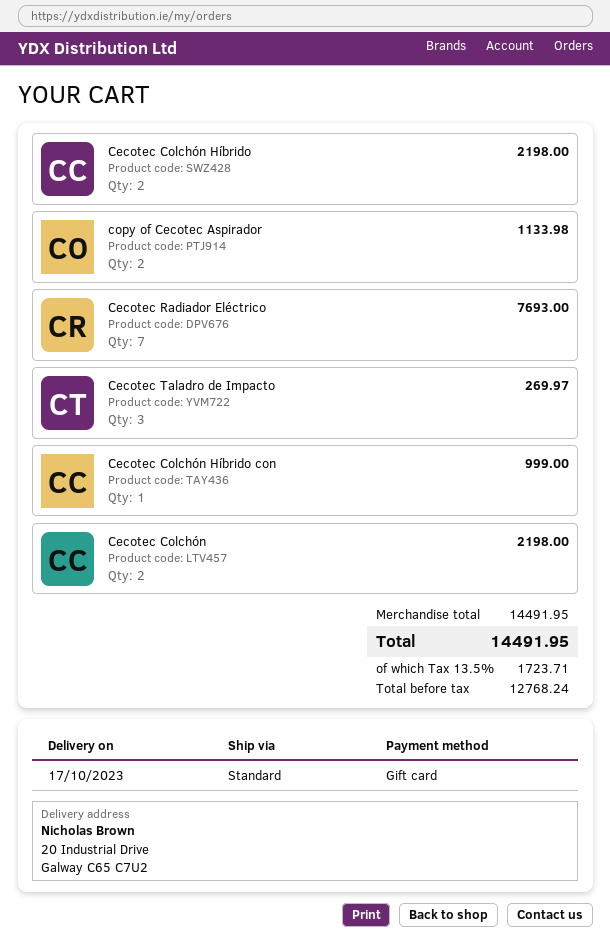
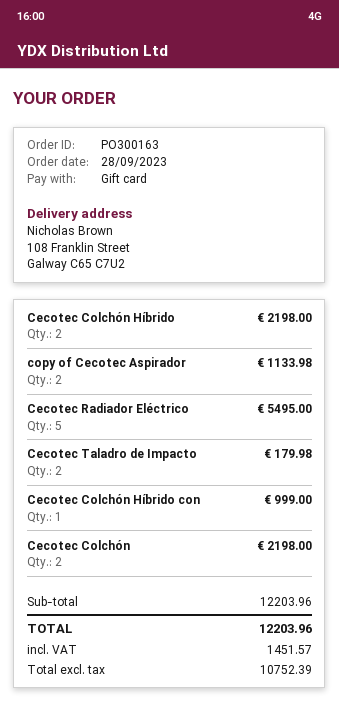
ship to: 20 Industrial Drive, Galway C65 C7U2 -> 108 Franklin Street, Galway C65 C7U2
Cecotec Radiador Eléctrico: 7 for 7693.00 -> 5 for 5495.00
Cecotec Taladro de Impacto: 3 for 269.97 -> 2 for 179.98
subtotal: 14491.95 -> 12203.96
net: 12768.24 -> 10752.39
tax: 1723.71 -> 1451.57
total: 14491.95 -> 12203.96

